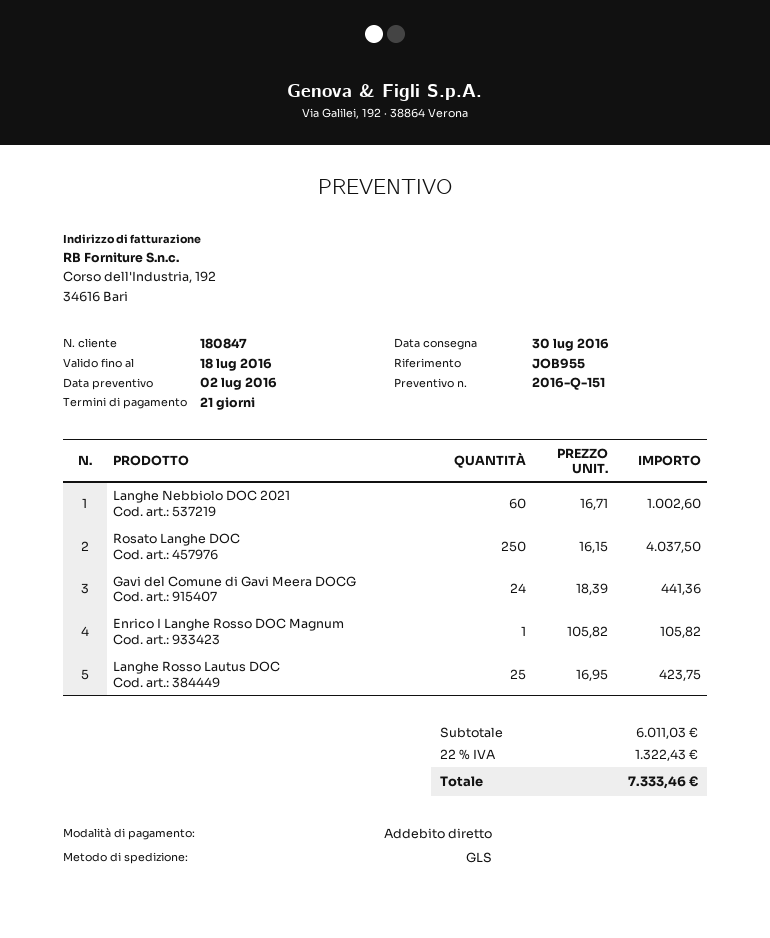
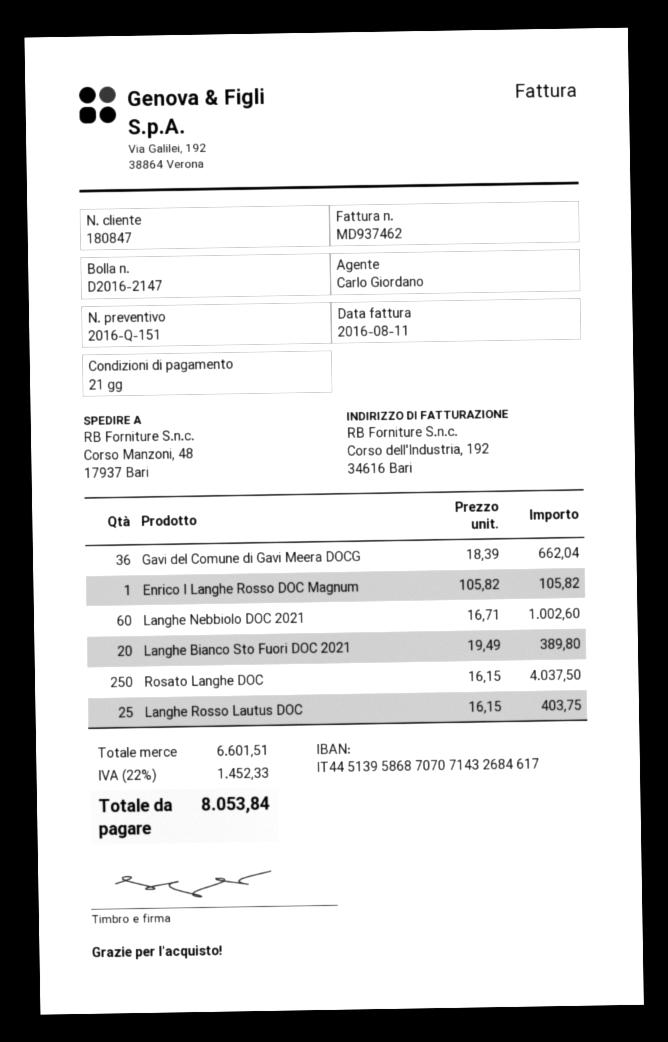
Gavi del Comune di Gavi Meera DOCG: 24 x 18.39 = 441.36 -> 36 x 18.39 = 662.04
Langhe Rosso Lautus DOC: 25 x 16.95 = 423.75 -> 25 x 16.15 = 403.75
Langhe Bianco Sto Fuori DOC 2021: none -> 20 x 19.49 = 389.80
subtotal: 6011.03 -> 6601.51
tax: 22% = 1322.43 -> 22% = 1452.33
total: 7333.46 -> 8053.84

